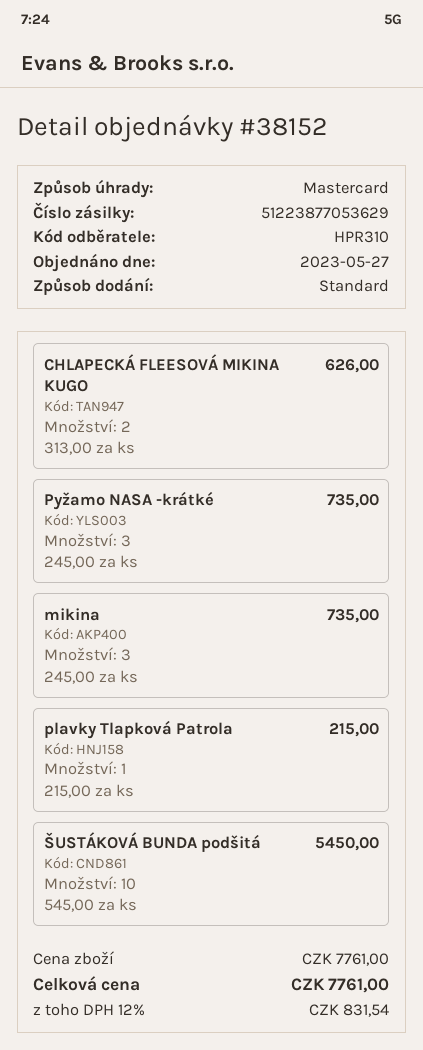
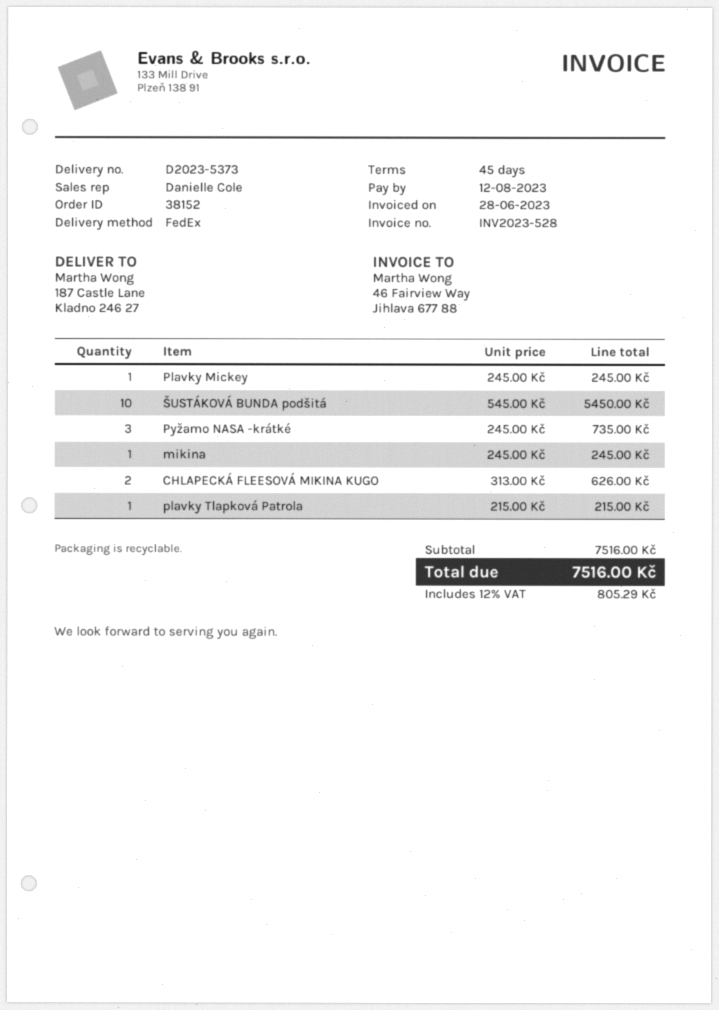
shipping method: standard -> FedEx
mikina: 3 x 245.00 = 735.00 -> 1 x 245.00 = 245.00
Plavky Mickey: none -> 1 x 245.00 = 245.00
subtotal: 7761.00 -> 7516.00
tax: 12% = 831.54 -> 12% = 805.29
total: 7761.00 -> 7516.00

